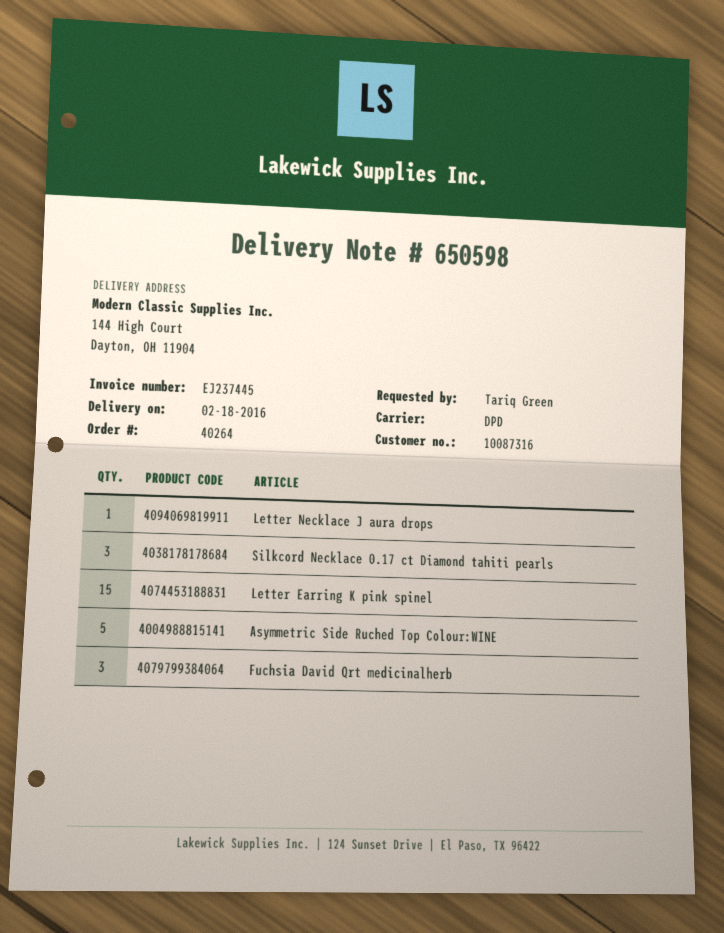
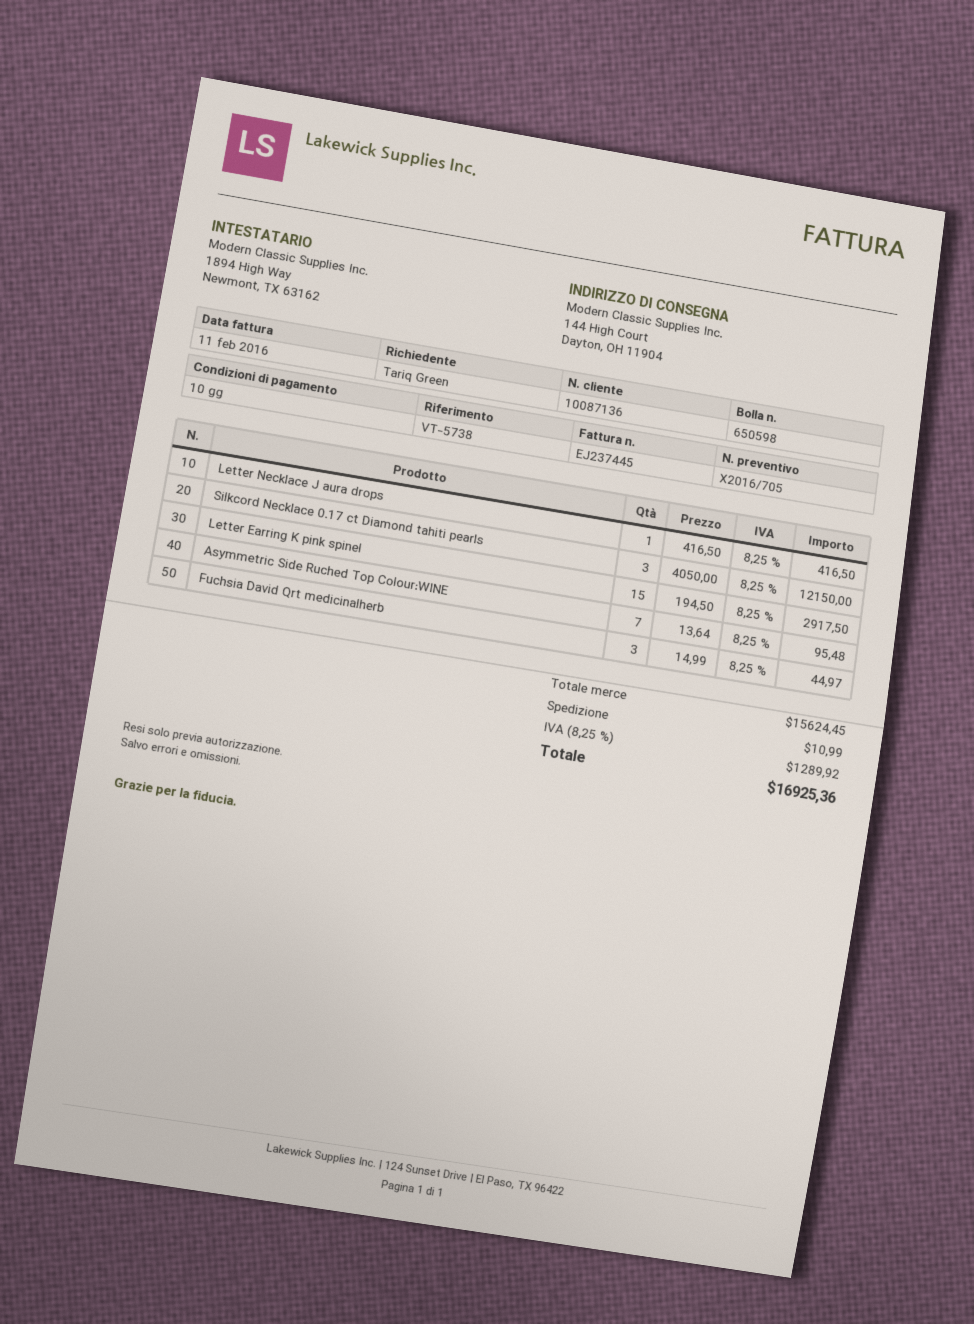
customer number: 10087316 -> 10087136
Asymmetric Side Ruched Top Colour:WINE: 5 -> 7

